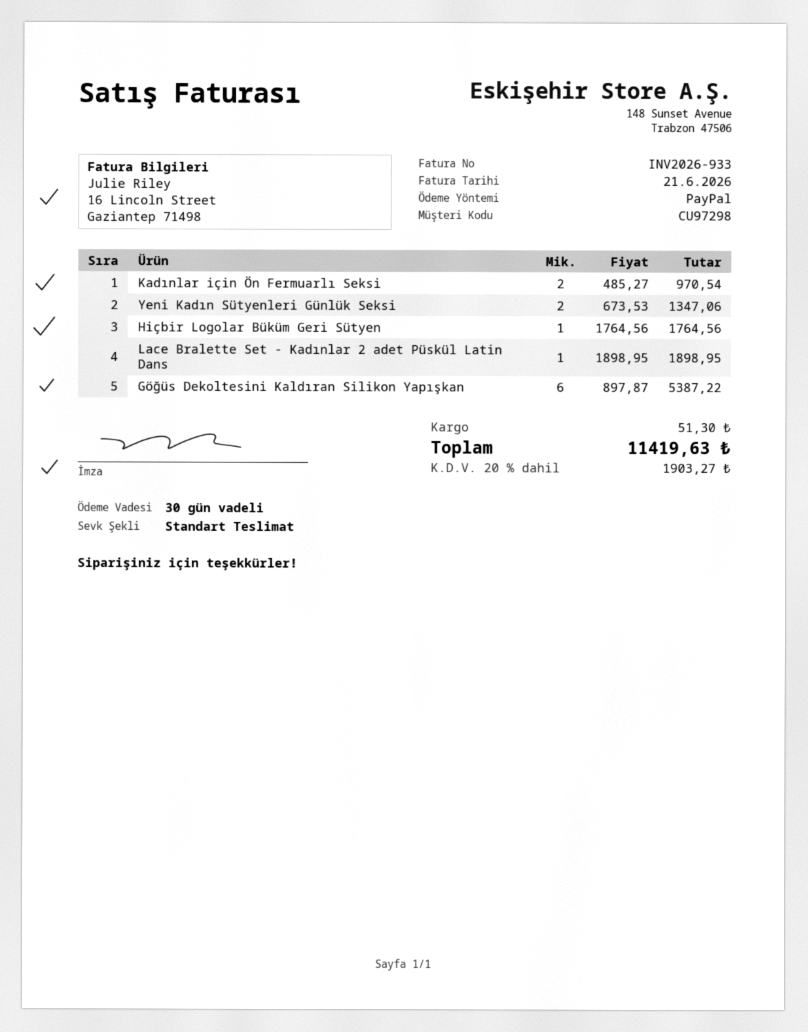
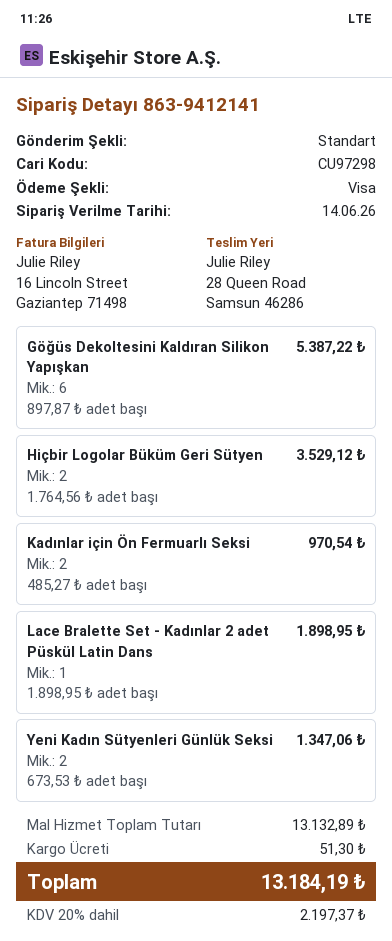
payment method: PayPal -> Visa
Hiçbir Logolar Büküm Geri Sütyen: 1 x 1764.56 = 1764.56 -> 2 x 1764.56 = 3529.12
tax: 20% = 1903.27 -> 20% = 2197.37
total: 11419.63 -> 13184.19

